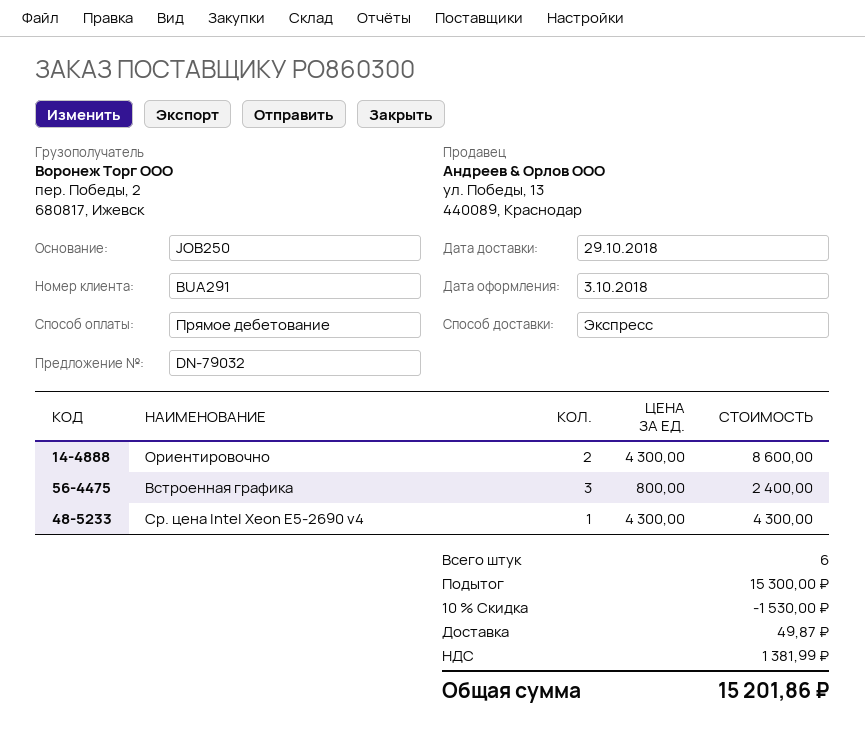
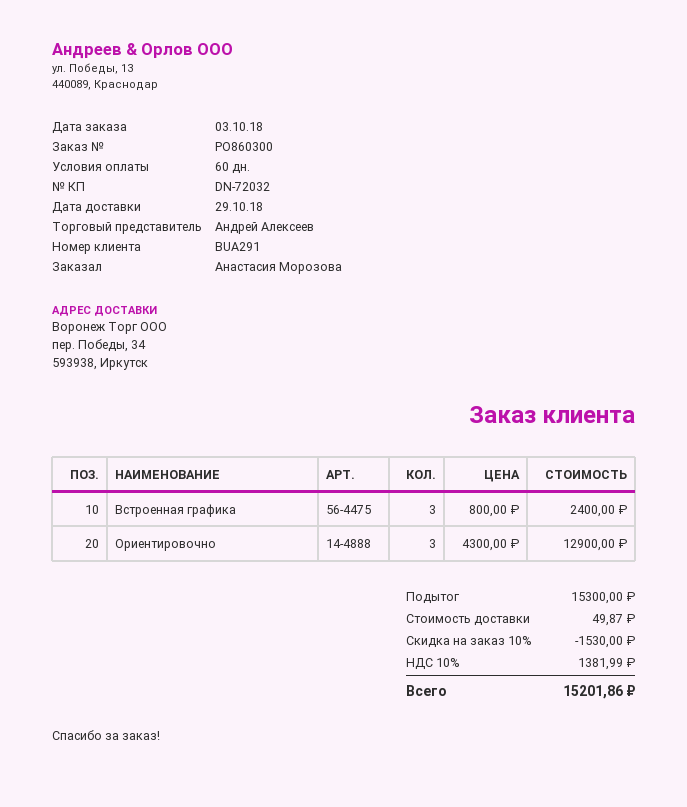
quote number: DN-79032 -> DN-72032
ship to: пер. Победы, 2, 680817, Ижевск -> пер. Победы, 34, 593938, Иркутск
Ориентировочно: 2 x 4300.00 = 8600.00 -> 3 x 4300.00 = 12900.00
Ср. цена Intel Xeon E5-2690 v4: 1 x 4300.00 = 4300.00 -> none

